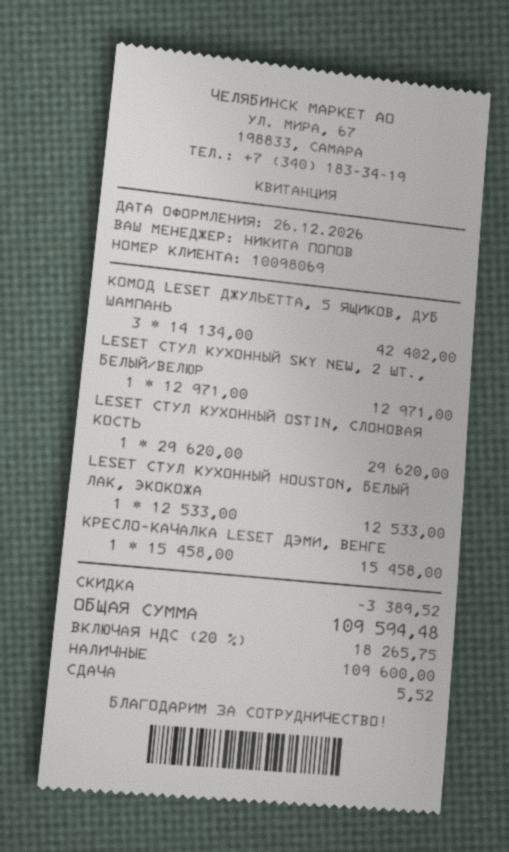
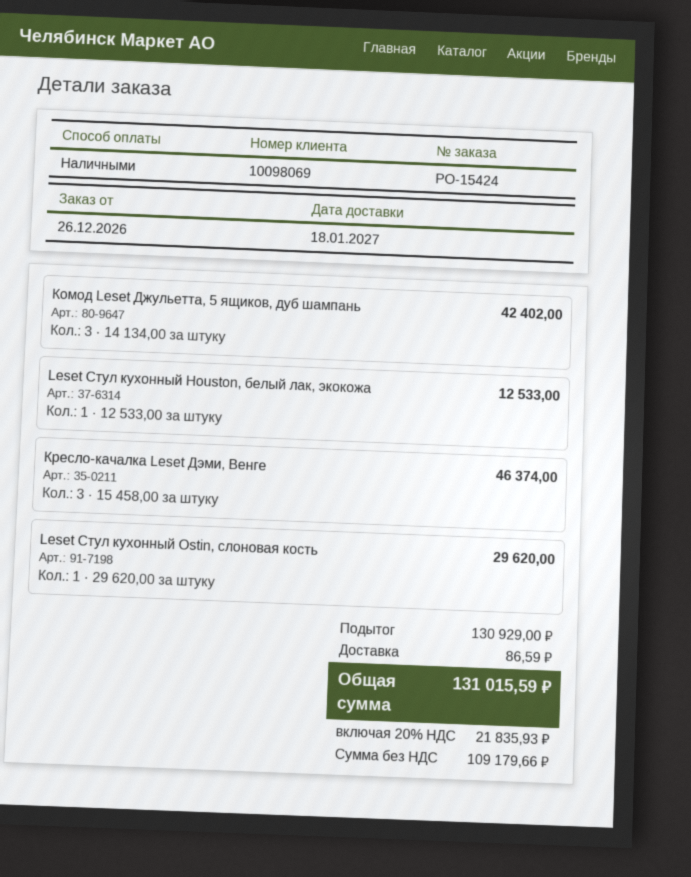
LESET СТУЛ КУХОННЫЙ SKY NEW, 2 ШТ., БЕЛЫЙ/ВЕЛЮР: 1 x 12971.00 = 12971.00 -> none
КРЕСЛО-КАЧАЛКА LESET ДЭМИ, ВЕНГЕ: 1 x 15458.00 = 15458.00 -> 3 x 15458.00 = 46374.00
discount: 3389.52 -> none
shipping: none -> 86.59
tax: 20% = 18265.75 -> 20% = 21835.93
total: 109594.48 -> 131015.59

